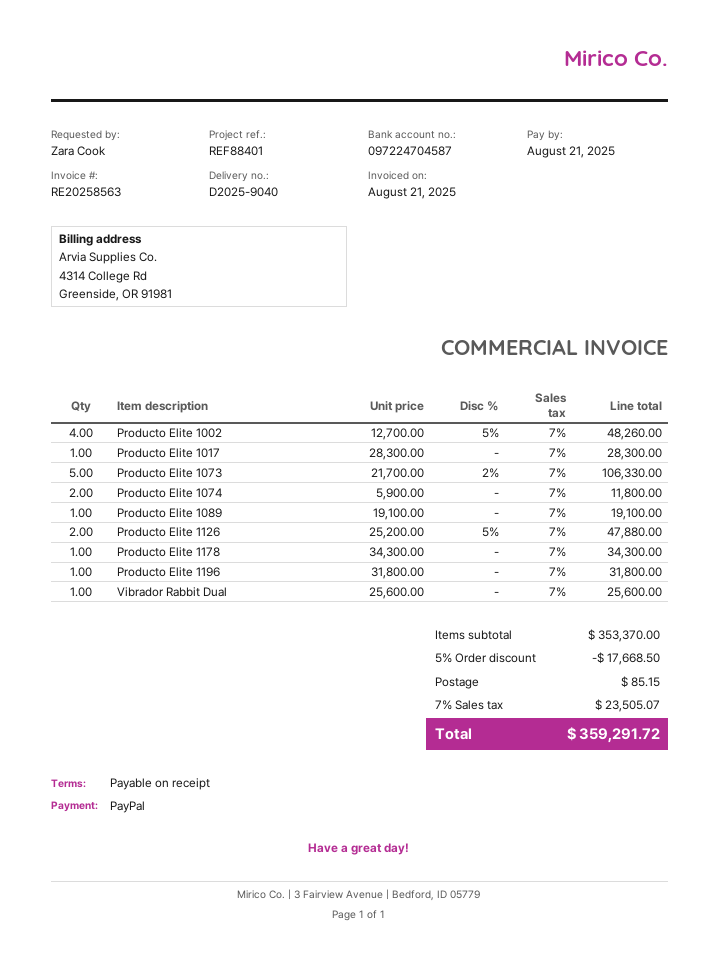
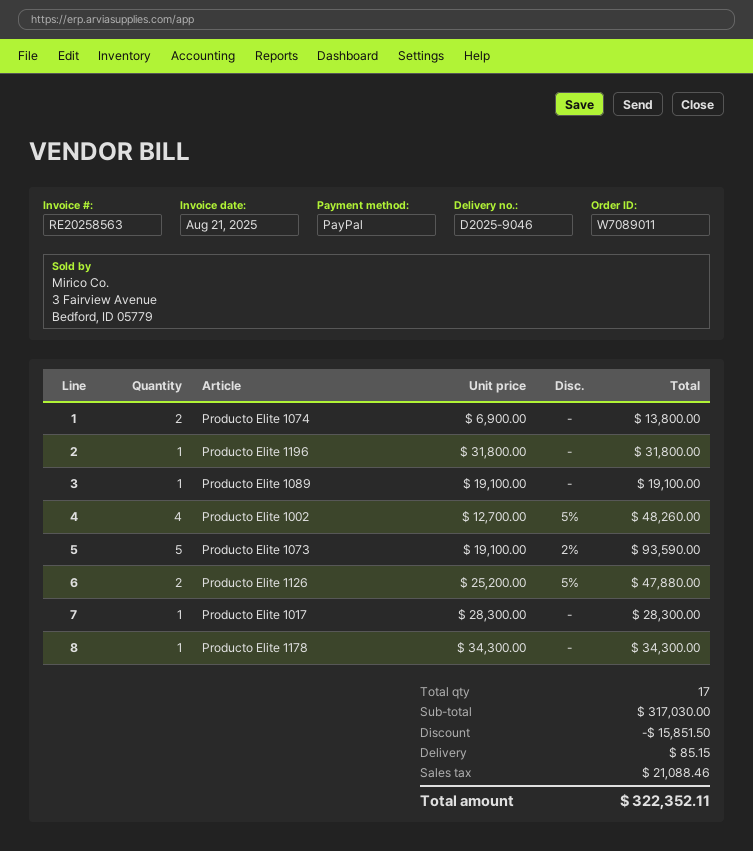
delivery note number: D2025-9040 -> D2025-9046
Producto Elite 1073: 5 x 21700.00 - 2% = 106330.00 -> 5 x 19100.00 - 2% = 93590.00
Producto Elite 1074: 2 x 5900.00 = 11800.00 -> 2 x 6900.00 = 13800.00
Vibrador Rabbit Dual: 1 x 25600.00 = 25600.00 -> none
subtotal: 353370.00 -> 317030.00
discount: 17668.50 -> 15851.50
tax: 23505.07 -> 21088.46
total: 359291.72 -> 322352.11

